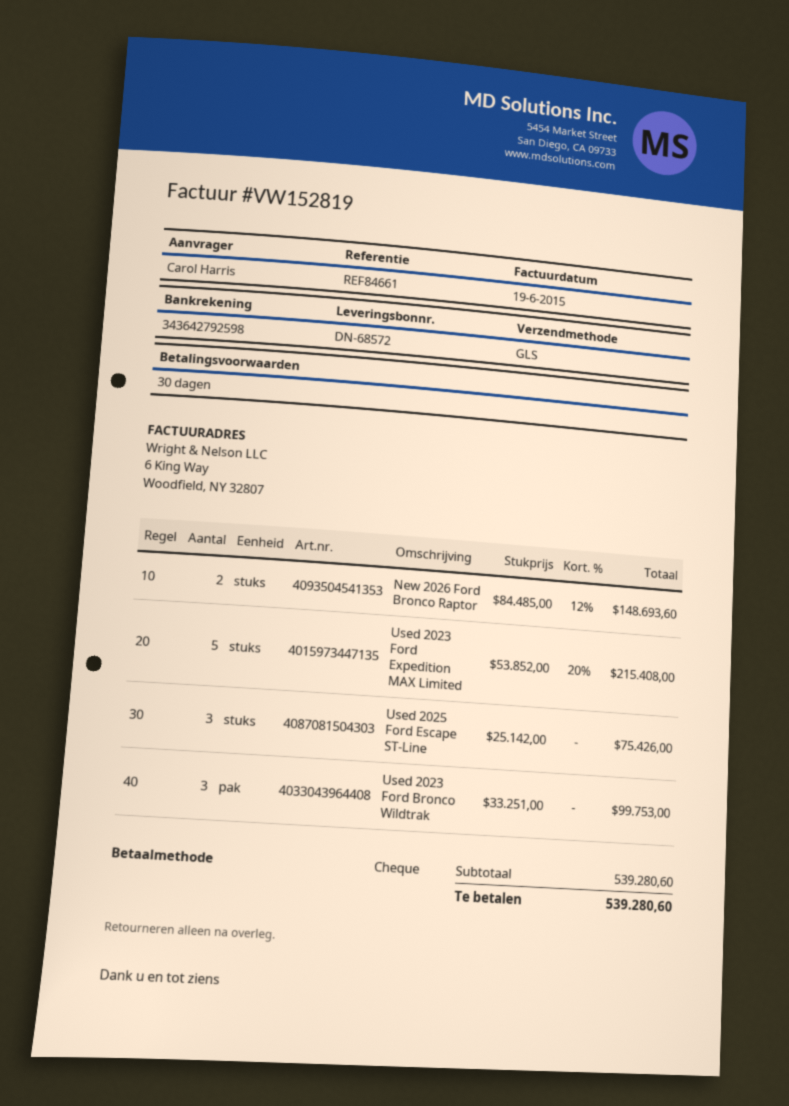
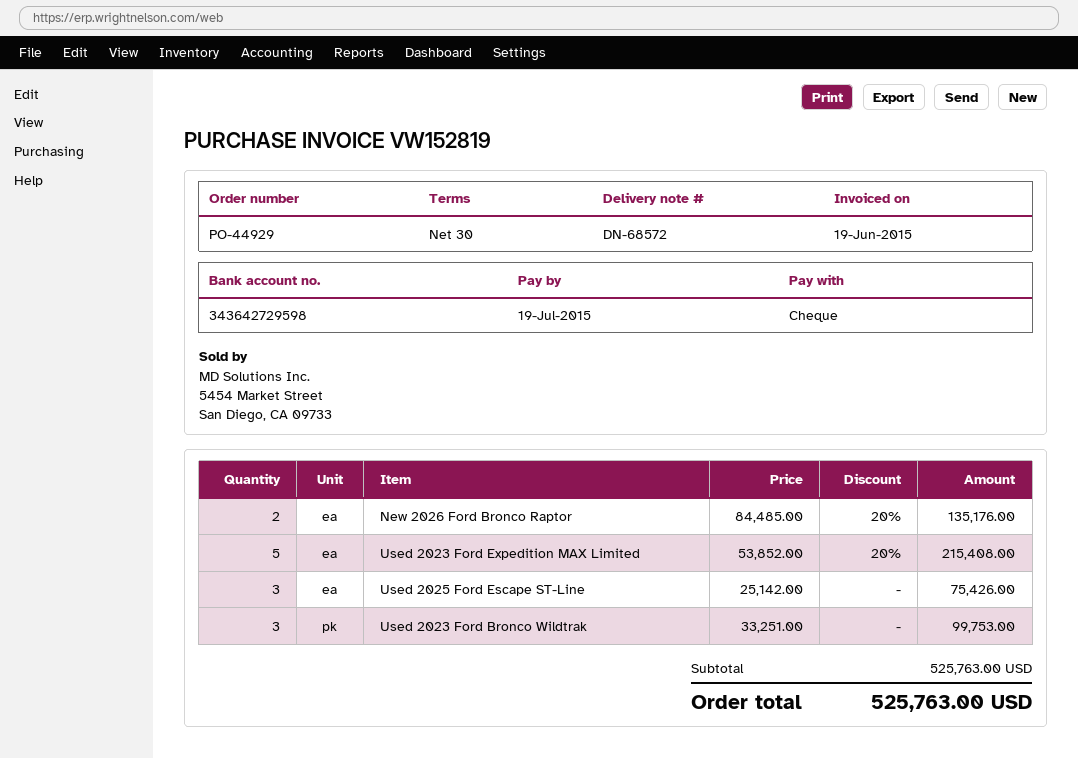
bank account: 343642792598 -> 343642729598
New 2026 Ford Bronco Raptor: 2 x 84485.00 - 12% = 148693.60 -> 2 x 84485.00 - 20% = 135176.00
subtotal: 539280.60 -> 525763.00
total: 539280.60 -> 525763.00

